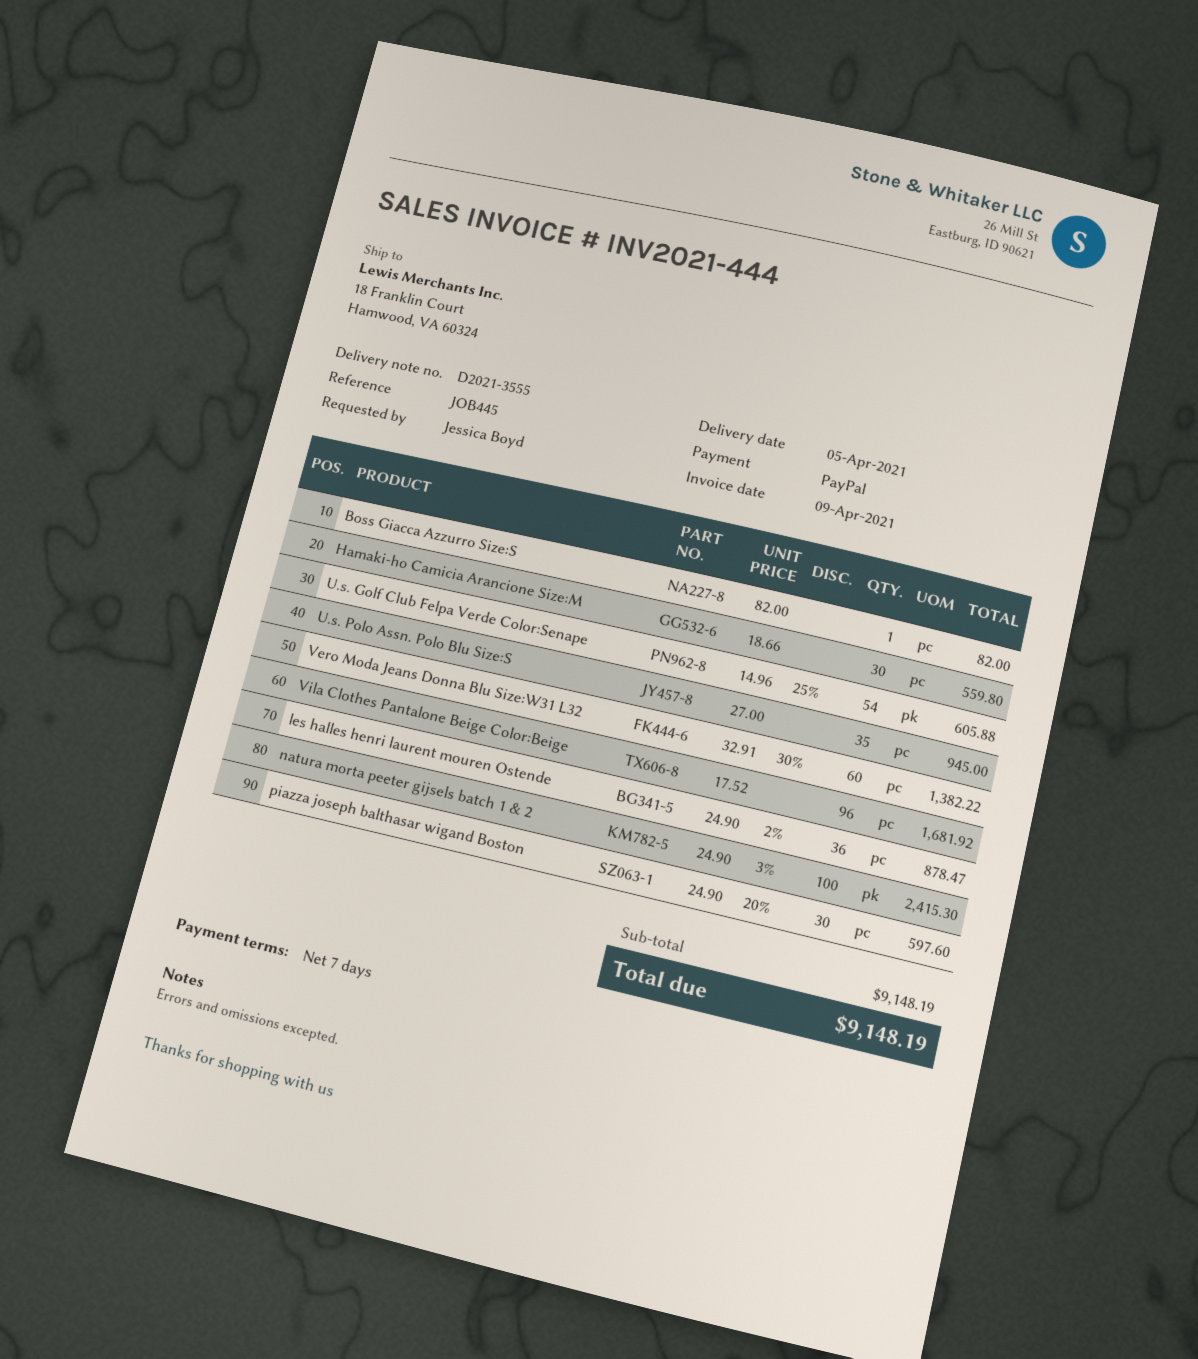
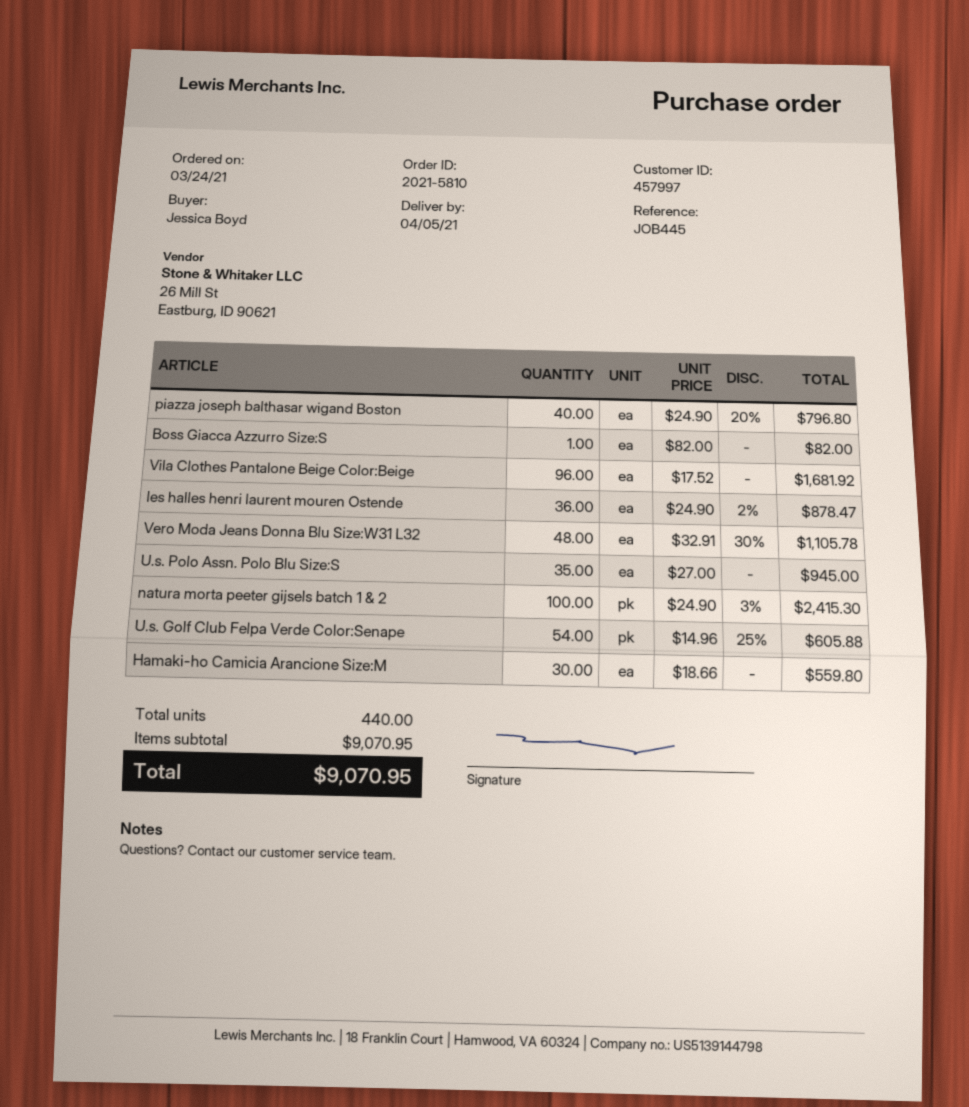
Vero Moda Jeans Donna Blu Size:W31 L32: 60 x 32.91 - 30% = 1382.22 -> 48 x 32.91 - 30% = 1105.78
piazza joseph balthasar wigand Boston: 30 x 24.90 - 20% = 597.60 -> 40 x 24.90 - 20% = 796.80
subtotal: 9148.19 -> 9070.95
total: 9148.19 -> 9070.95

